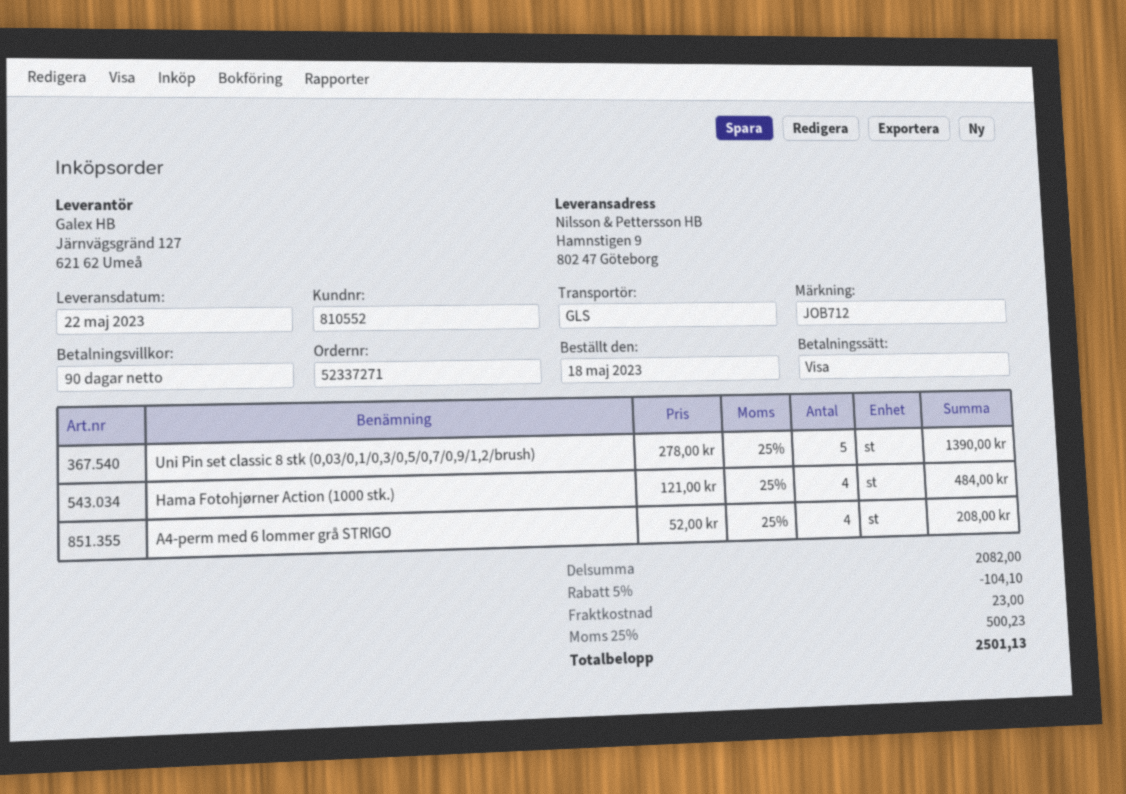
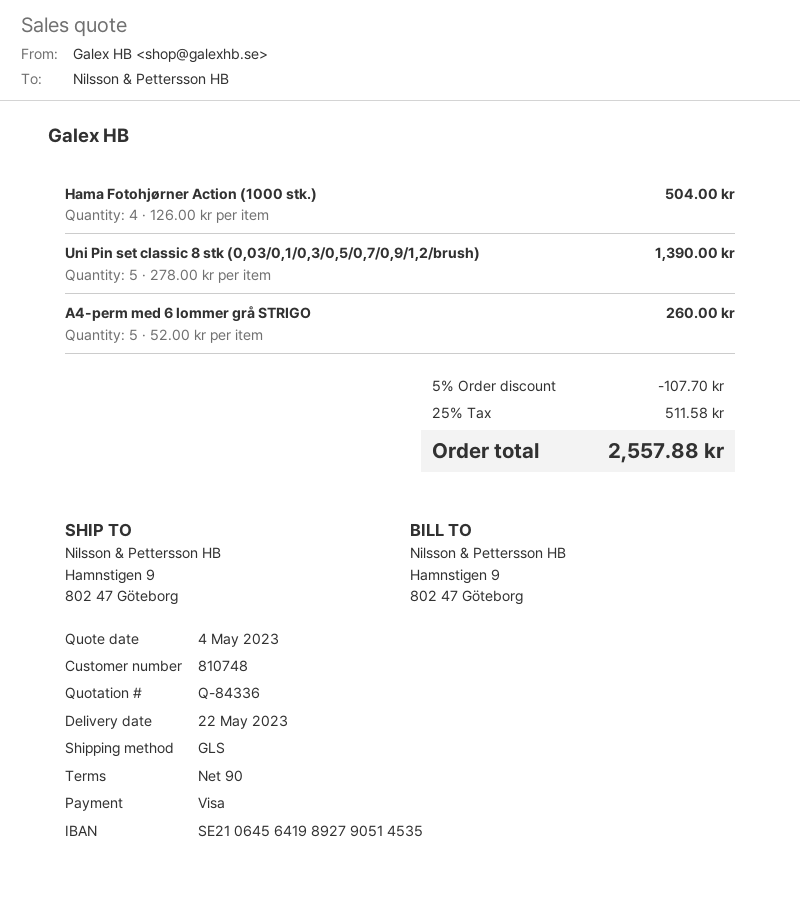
customer number: 810552 -> 810748
Hama Fotohjørner Action (1000 stk.): 4 x 121.00 = 484.00 -> 4 x 126.00 = 504.00
A4-perm med 6 lommer grå STRIGO: 4 x 52.00 = 208.00 -> 5 x 52.00 = 260.00
discount: 5% = 104.10 -> 5% = 107.70
shipping: 23.00 -> none
tax: 25% = 500.23 -> 25% = 511.58
total: 2501.13 -> 2557.88

